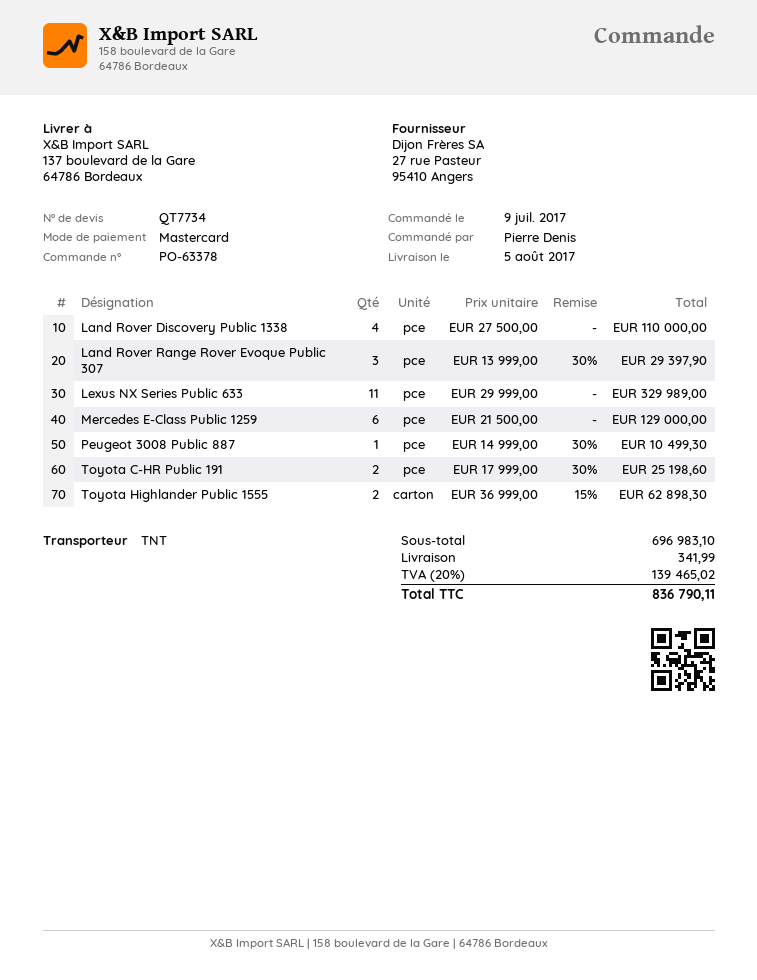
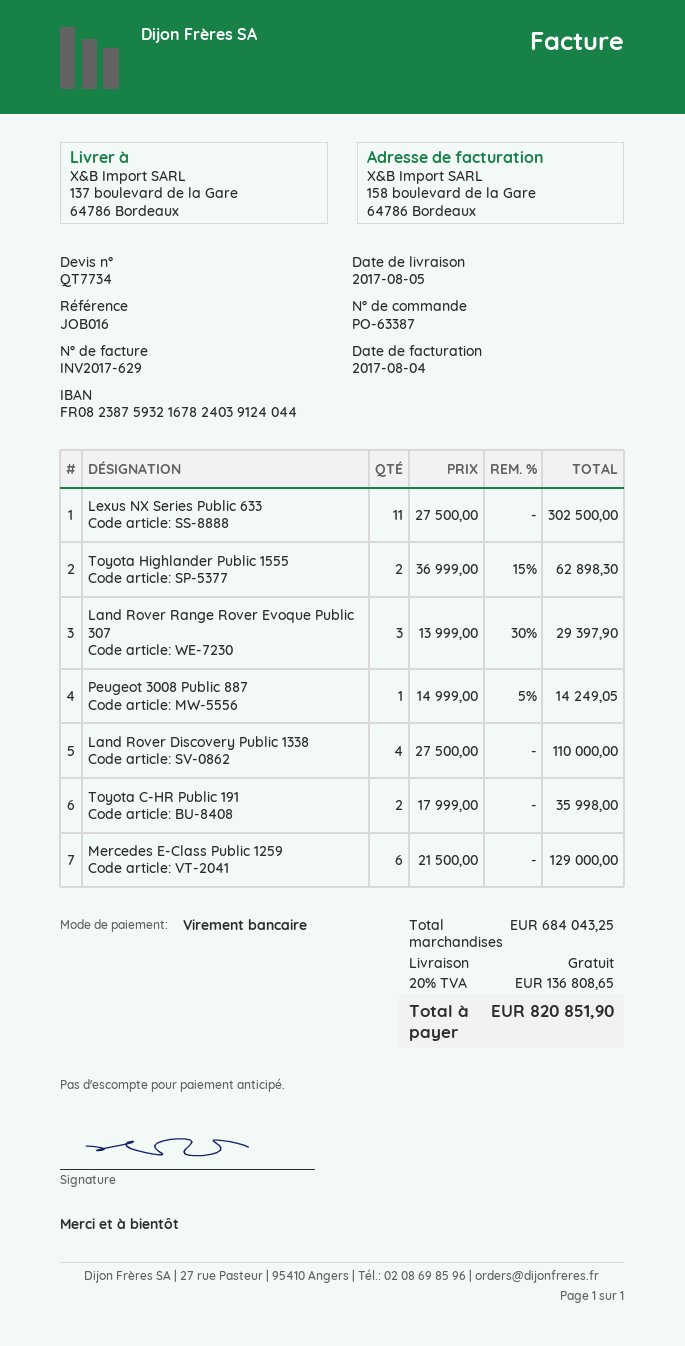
order number: PO-63378 -> PO-63387
payment method: Mastercard -> bank transfer
Lexus NX Series Public 633: 11 x 29999.00 = 329989.00 -> 11 x 27500.00 = 302500.00
Peugeot 3008 Public 887: 1 x 14999.00 - 30% = 10499.30 -> 1 x 14999.00 - 5% = 14249.05
Toyota C-HR Public 191: 2 x 17999.00 - 30% = 25198.60 -> 2 x 17999.00 = 35998.00
subtotal: 696983.10 -> 684043.25
shipping: 341.99 -> 0.00
tax: 20% = 139465.02 -> 20% = 136808.65
total: 836790.11 -> 820851.90

